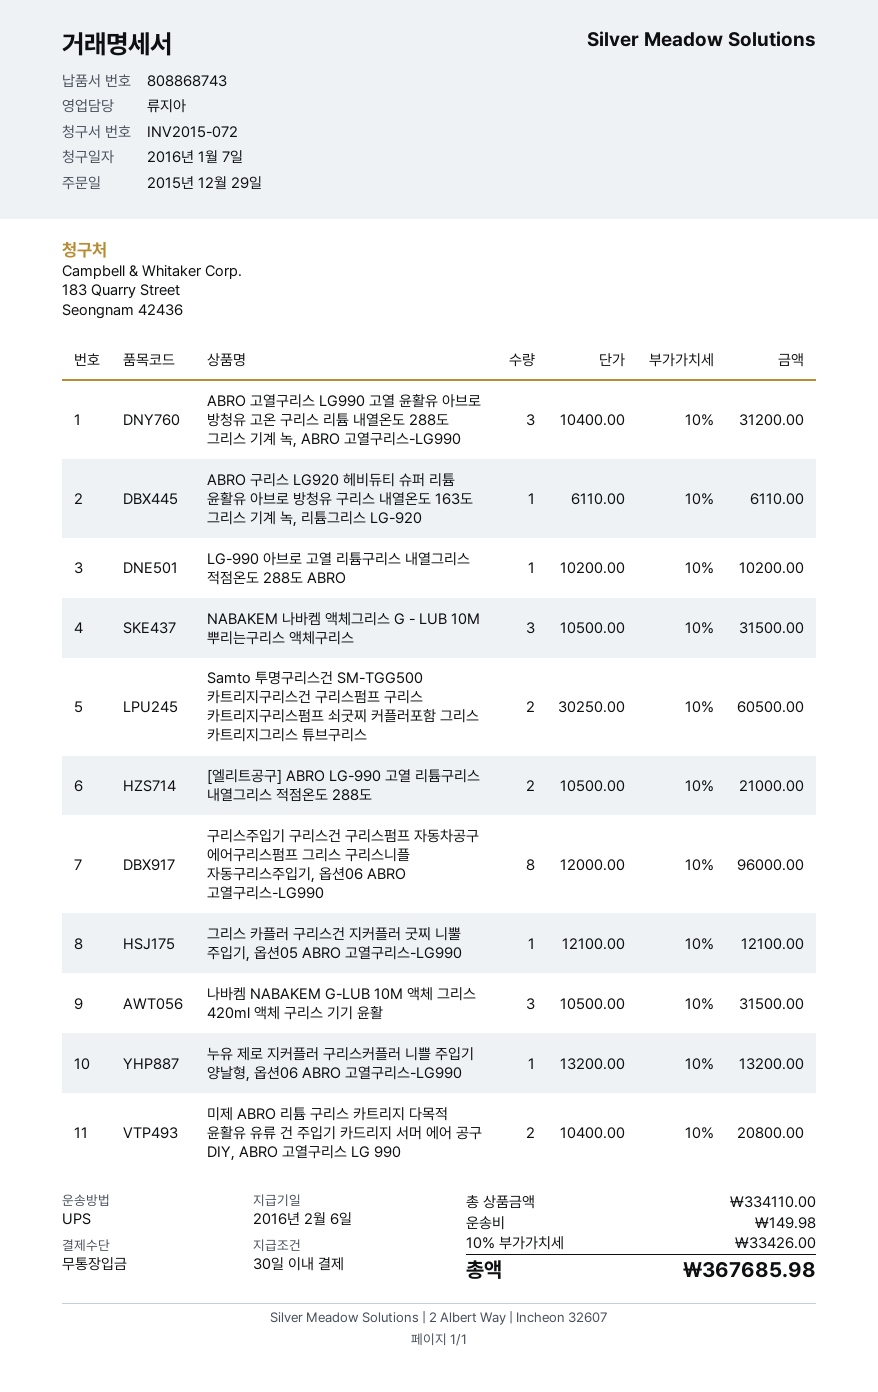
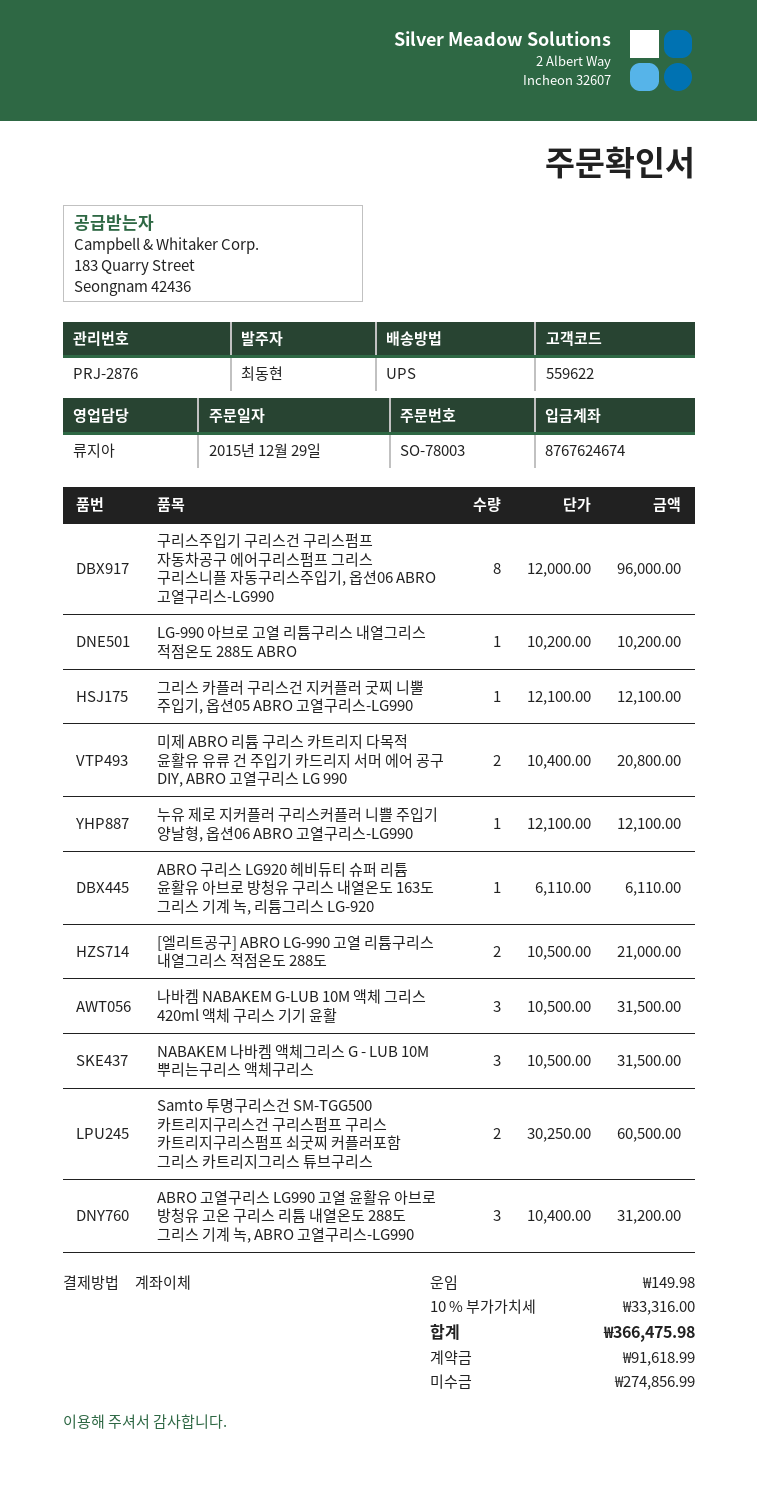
누유 제로 지커플러 구리스커플러 니쁠 주입기 양날형, 옵션06 ABRO 고열구리스-LG990: 1 x 13200.00 = 13200.00 -> 1 x 12100.00 = 12100.00
tax: 10% = 33426.00 -> 10% = 33316.00
total: 367685.98 -> 366475.98

